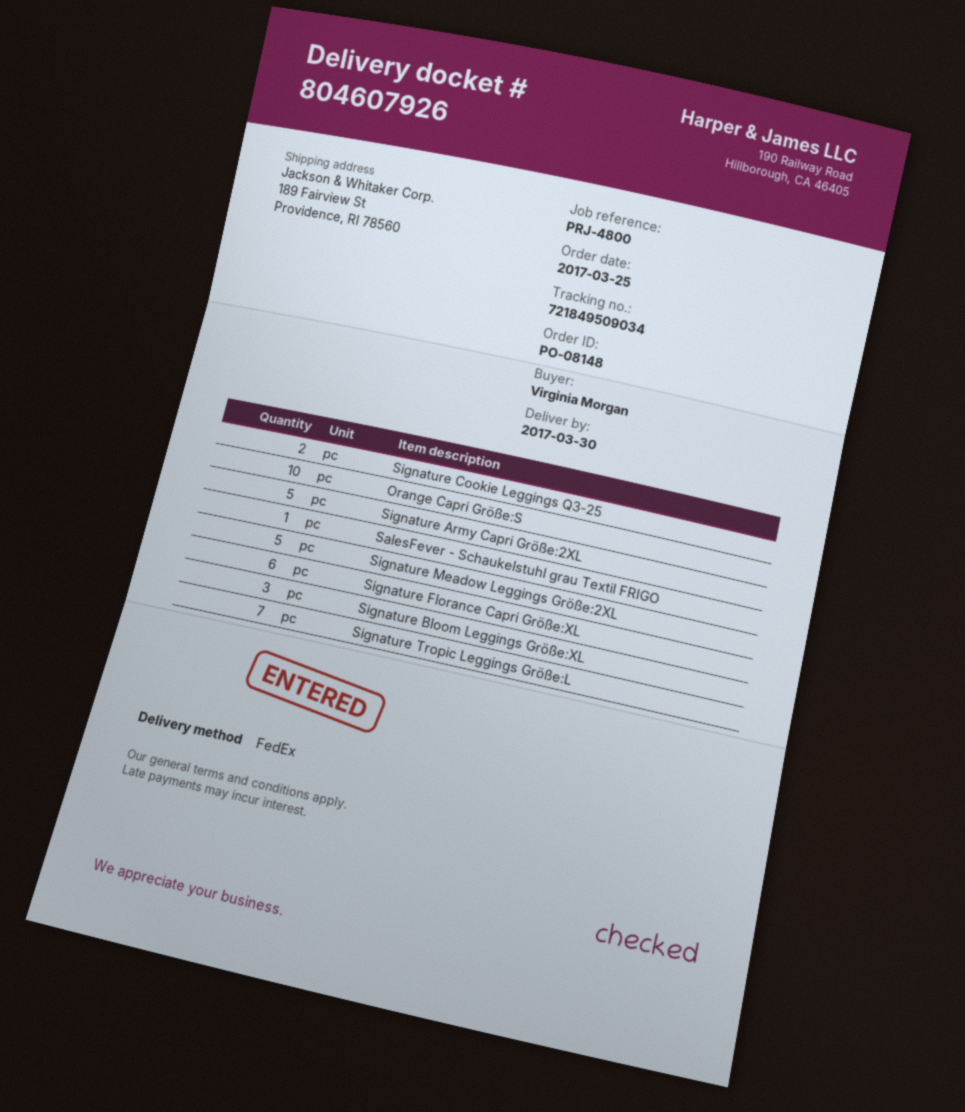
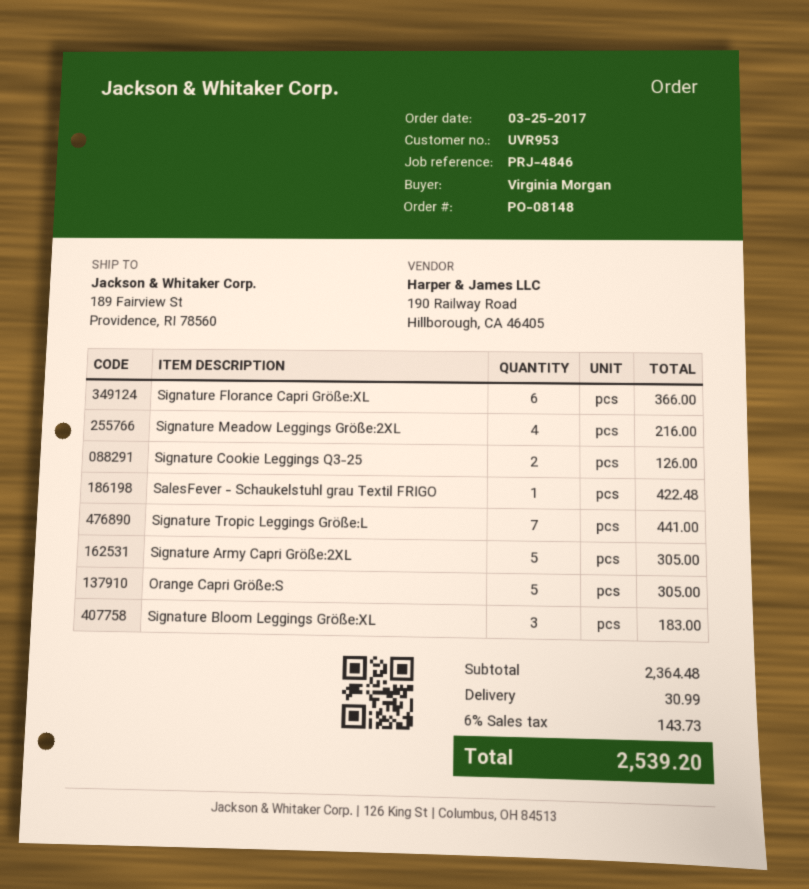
reference: PRJ-4800 -> PRJ-4846
Orange Capri Größe:S: 10 -> 5
Signature Meadow Leggings Größe:2XL: 5 -> 4

